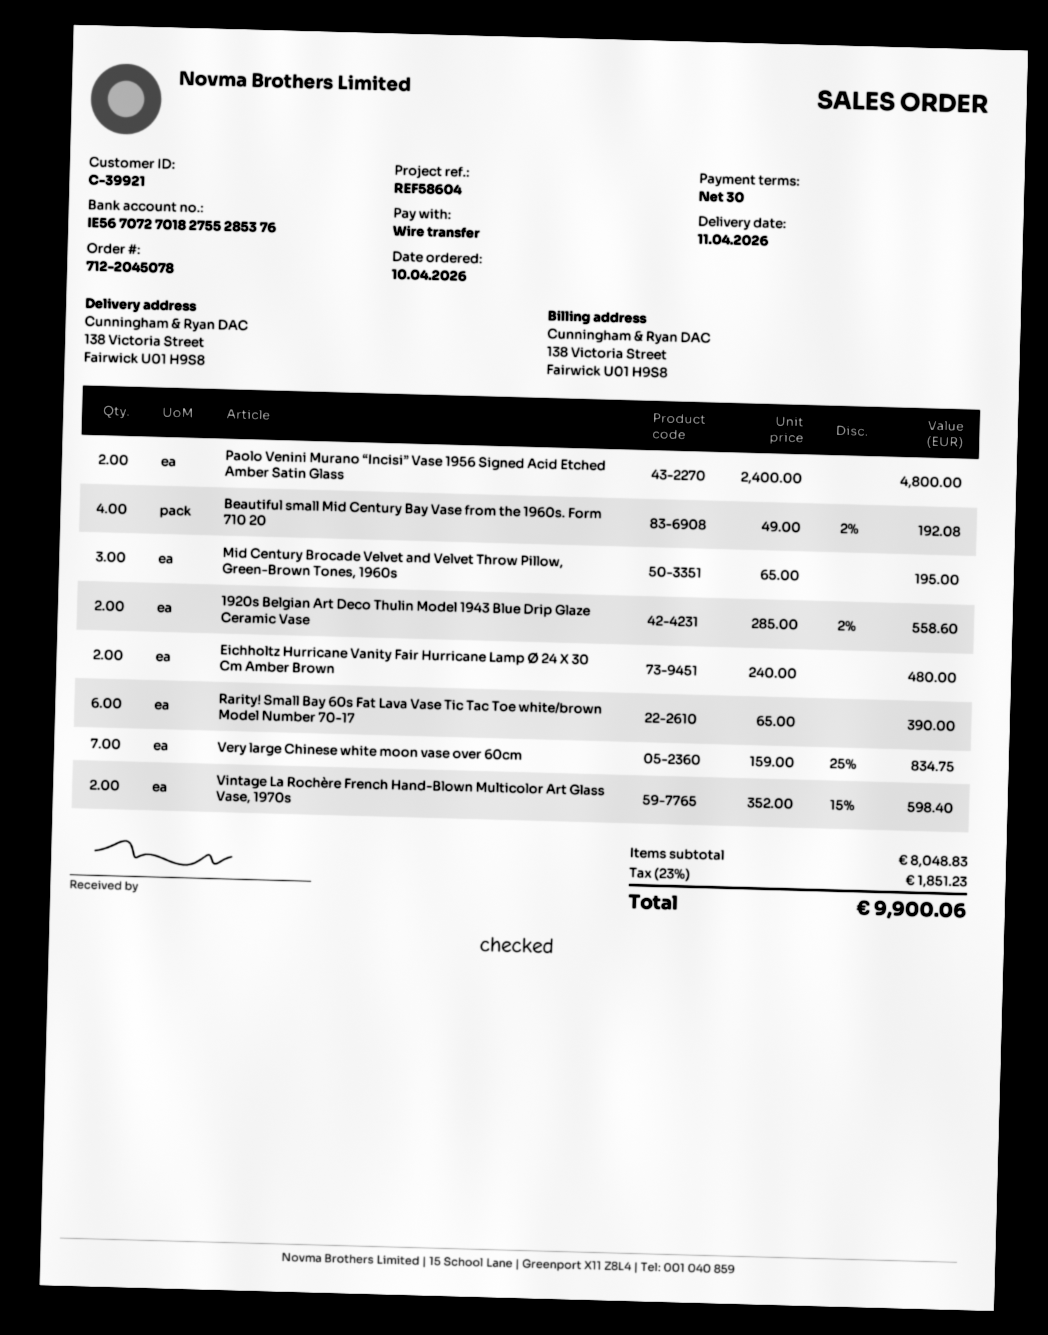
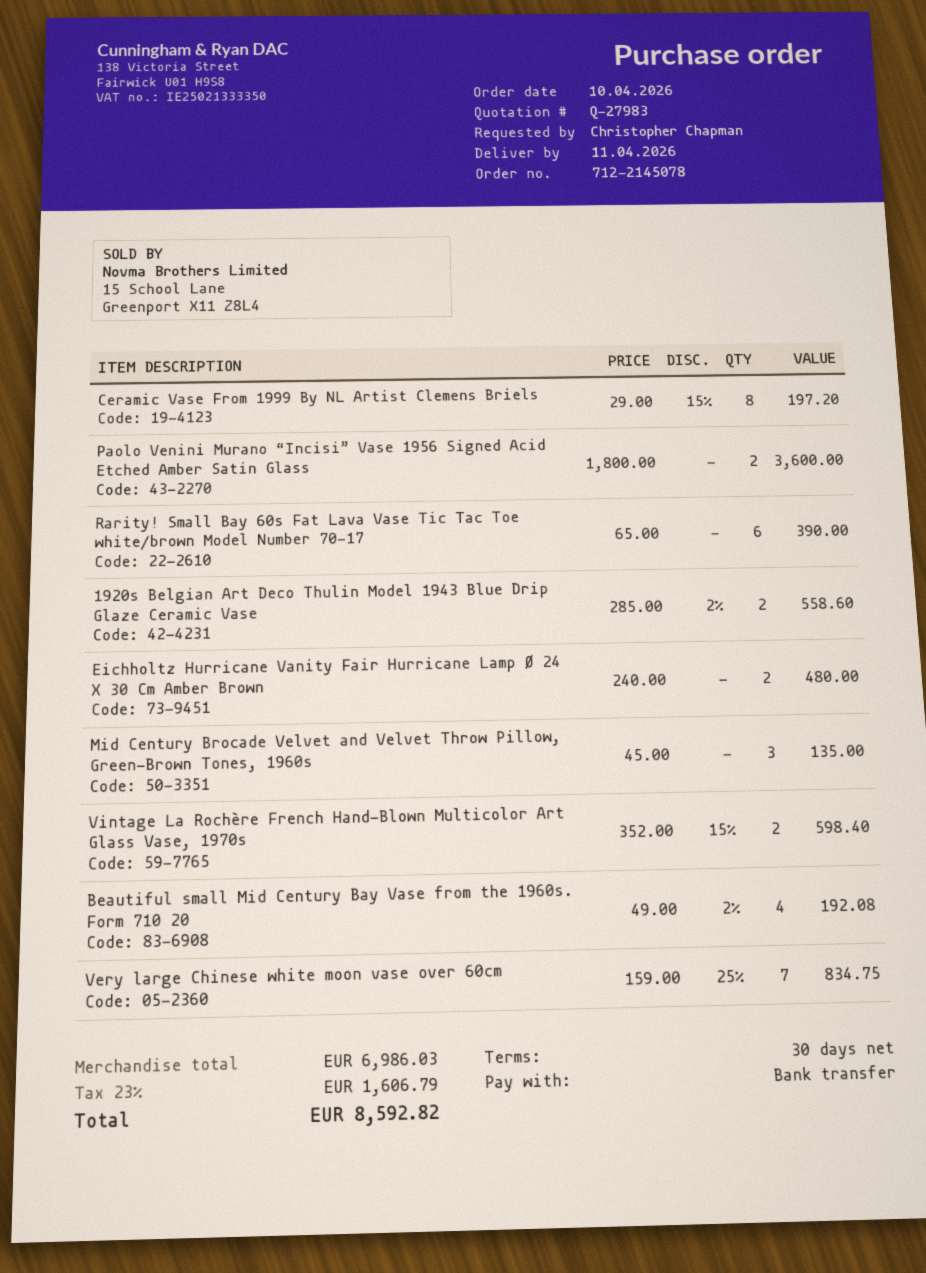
order number: 712-2045078 -> 712-2145078
Paolo Venini Murano “Incisi” Vase 1956 Signed Acid Etched Amber Satin Glass: 2 x 2400.00 = 4800.00 -> 2 x 1800.00 = 3600.00
Mid Century Brocade Velvet and Velvet Throw Pillow, Green-Brown Tones, 1960s: 3 x 65.00 = 195.00 -> 3 x 45.00 = 135.00
Ceramic Vase From 1999 By NL Artist Clemens Briels: none -> 8 x 29.00 - 15% = 197.20
subtotal: 8048.83 -> 6986.03
tax: 23% = 1851.23 -> 23% = 1606.79
total: 9900.06 -> 8592.82

